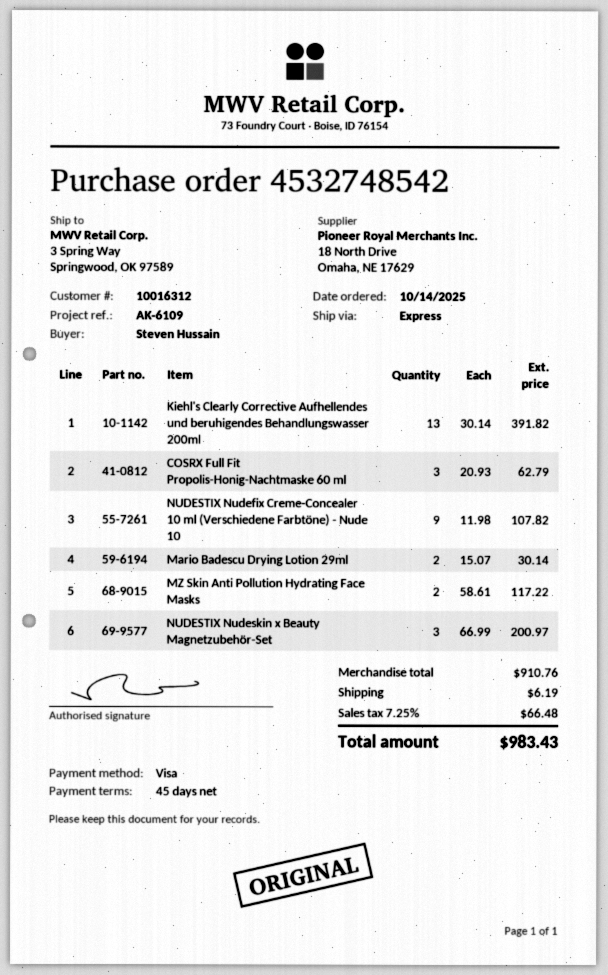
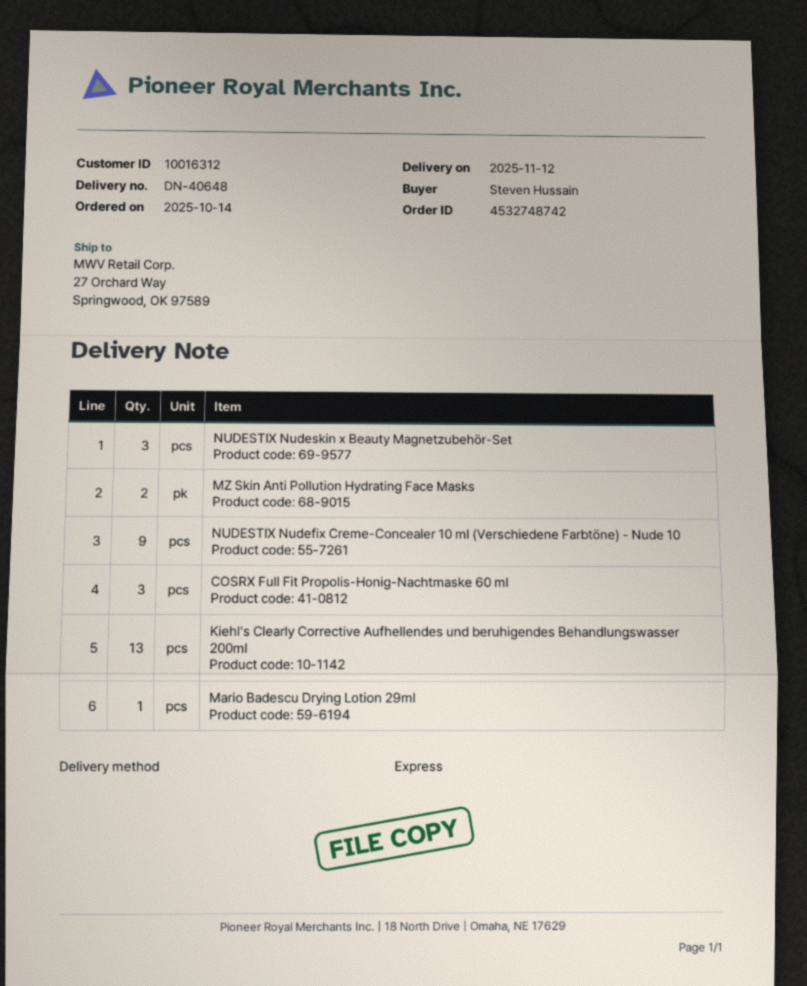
order number: 4532748542 -> 4532748742
ship to: 3 Spring Way, Springwood, OK 97589 -> 27 Orchard Way, Springwood, OK 97589
Mario Badescu Drying Lotion 29ml: 2 -> 1

